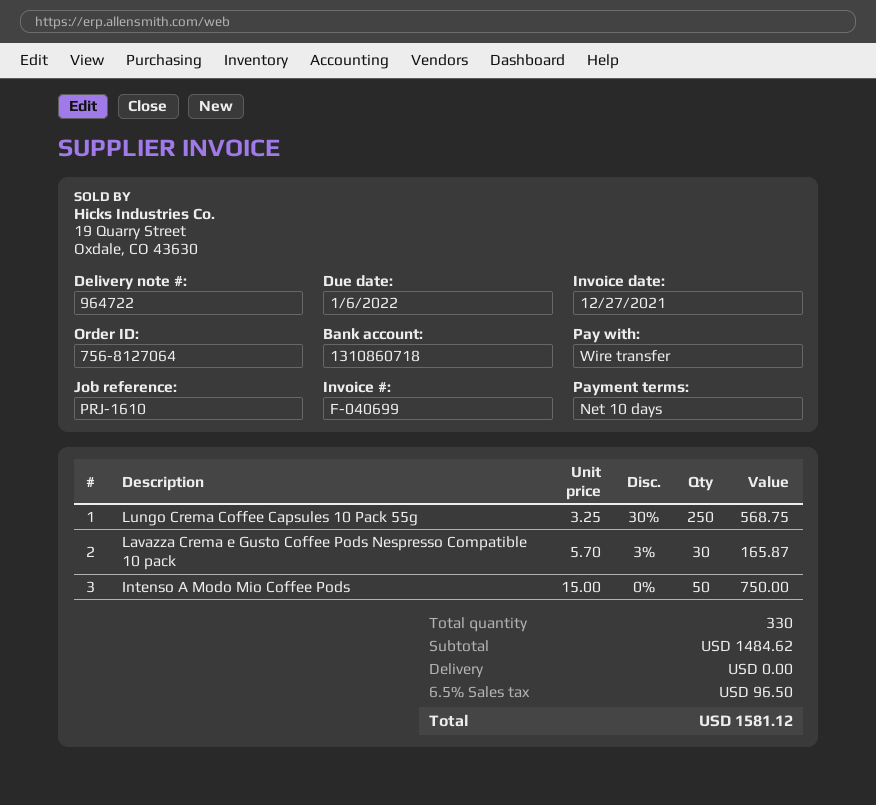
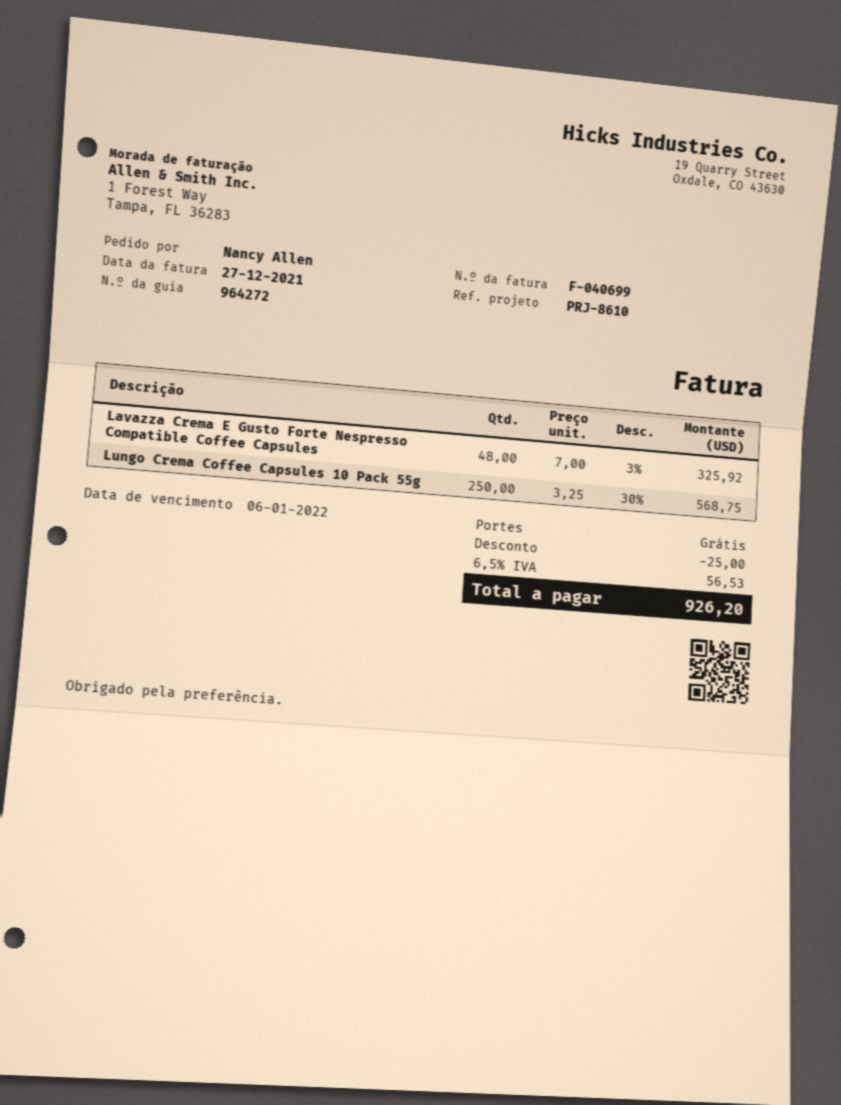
delivery note number: 964722 -> 964272
reference: PRJ-1610 -> PRJ-8610
Lavazza Crema e Gusto Coffee Pods Nespresso Compatible 10 pack: 30 x 5.70 - 3% = 165.87 -> none
Intenso A Modo Mio Coffee Pods: 50 x 15.00 = 750.00 -> none
Lavazza Crema E Gusto Forte Nespresso Compatible Coffee Capsules: none -> 48 x 7.00 - 3% = 325.92
discount: none -> 25.00
tax: 6.5% = 96.50 -> 6.5% = 56.53
total: 1581.12 -> 926.20

